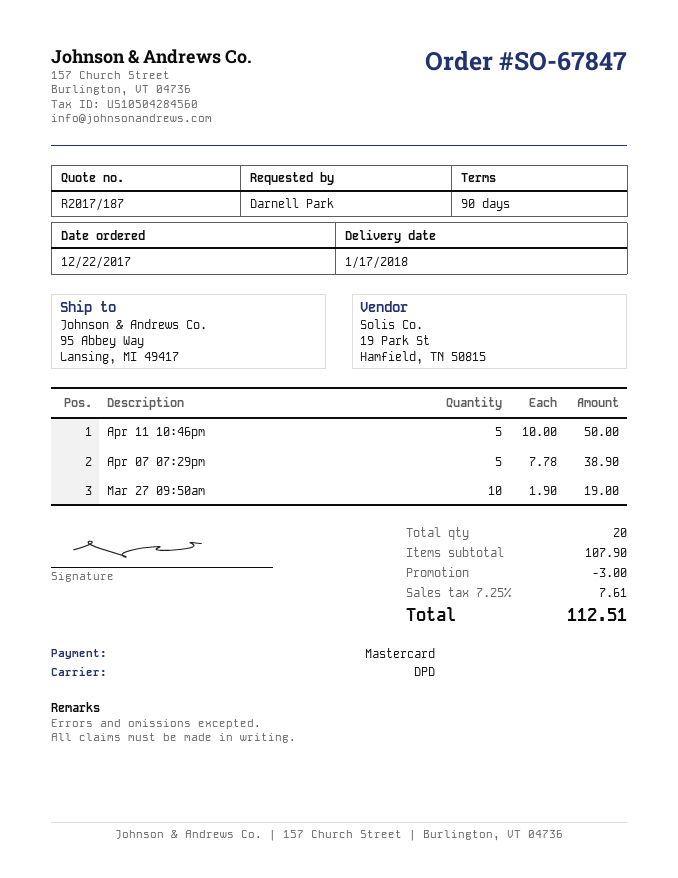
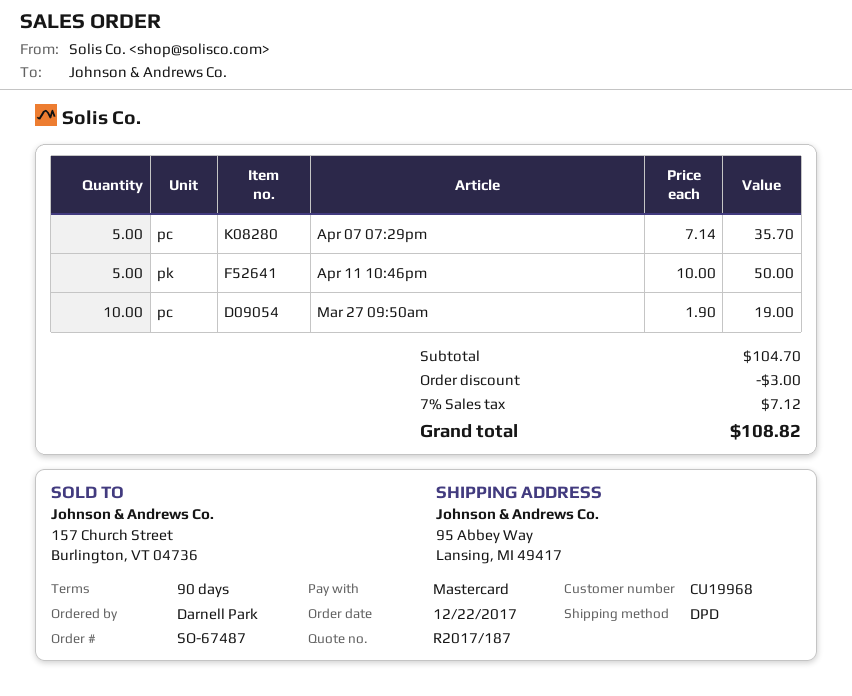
order number: SO-67847 -> SO-67487
Apr 07 07:29pm: 5 x 7.78 = 38.90 -> 5 x 7.14 = 35.70
subtotal: 107.90 -> 104.70
tax: 7.25% = 7.61 -> 7% = 7.12
total: 112.51 -> 108.82

